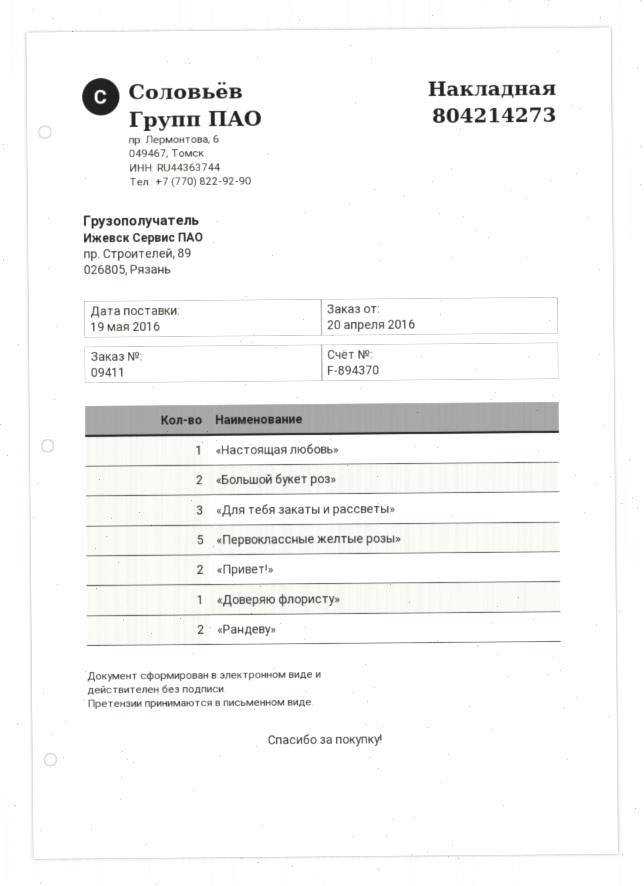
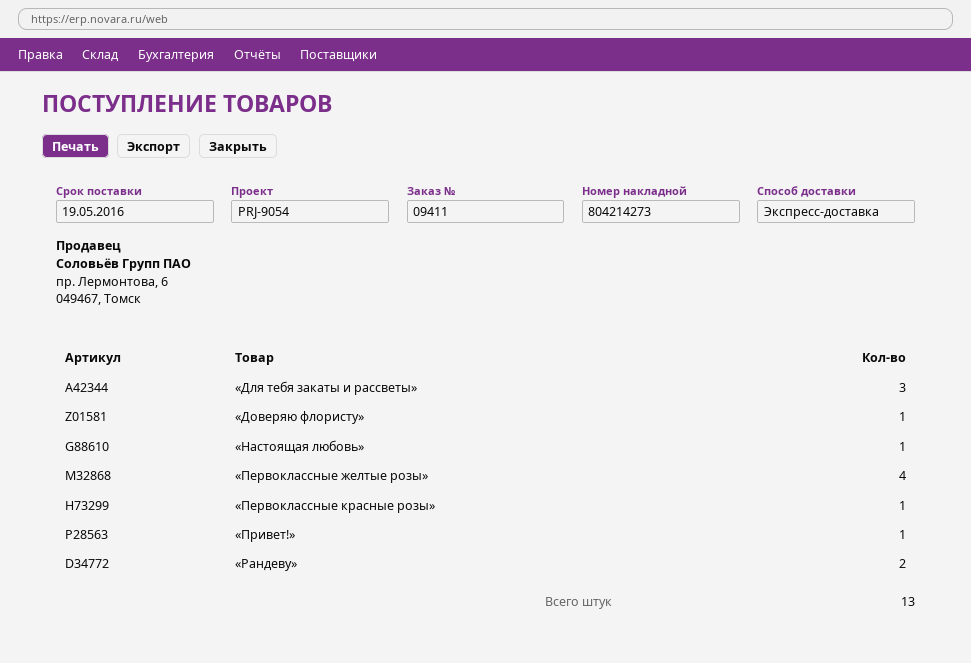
«Большой букет роз»: 2 -> none
«Первоклассные желтые розы»: 5 -> 4
«Привет!»: 2 -> 1
«Первоклассные красные розы»: none -> 1

